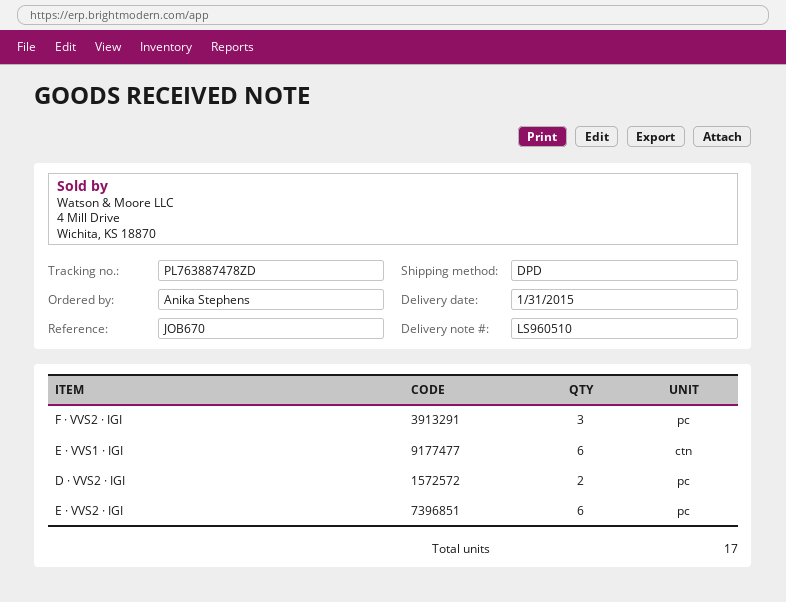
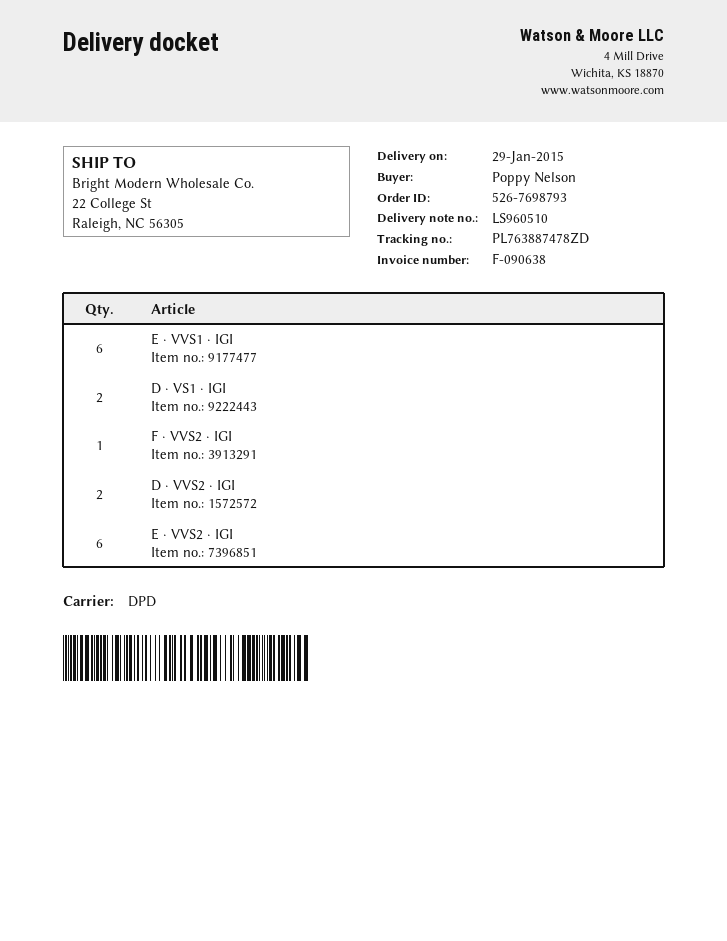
delivery date: 2015-01-31 -> 2015-01-29
ordered by: Anika Stephens -> Poppy Nelson
F · VVS2 · IGI: 3 -> 1
D · VS1 · IGI: none -> 2

